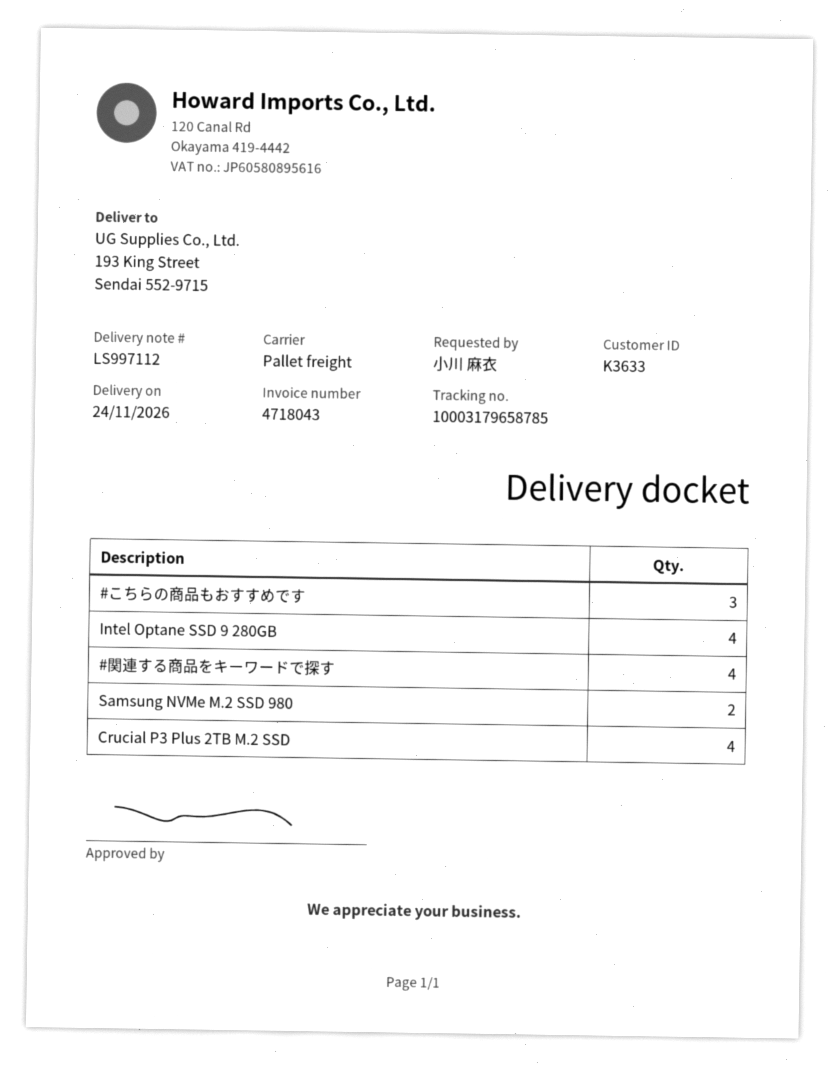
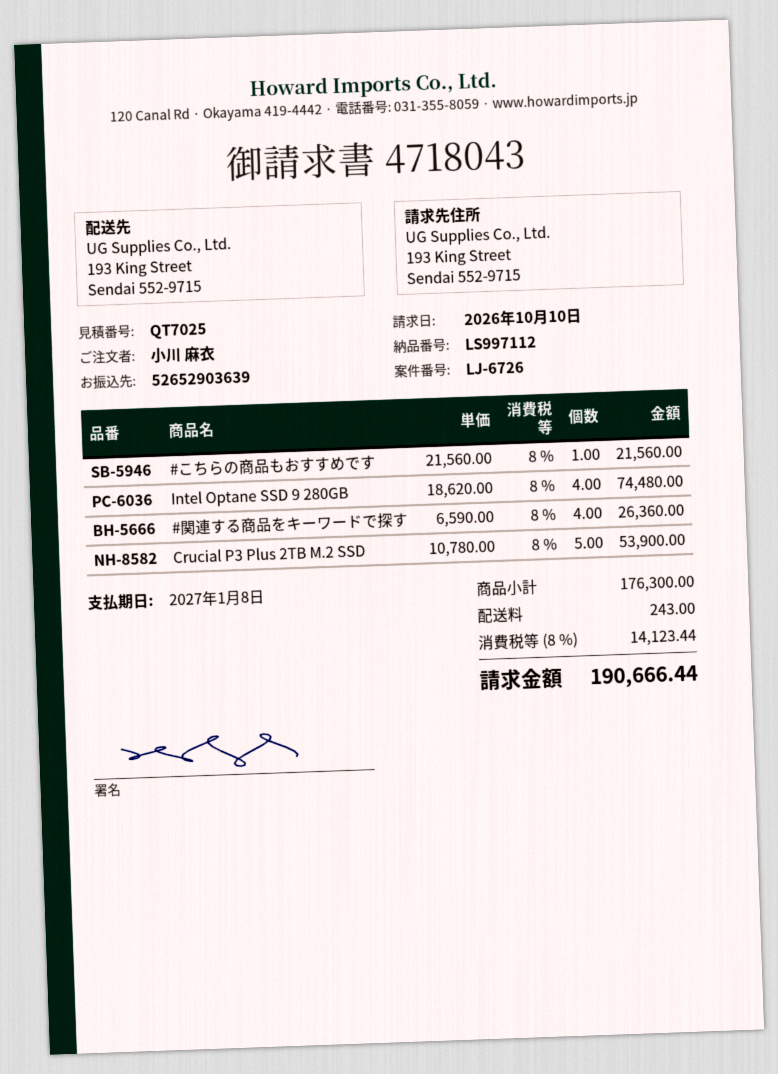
#こちらの商品もおすすめです: 3 -> 1
Samsung NVMe M.2 SSD 980: 2 -> none
Crucial P3 Plus 2TB M.2 SSD: 4 -> 5

